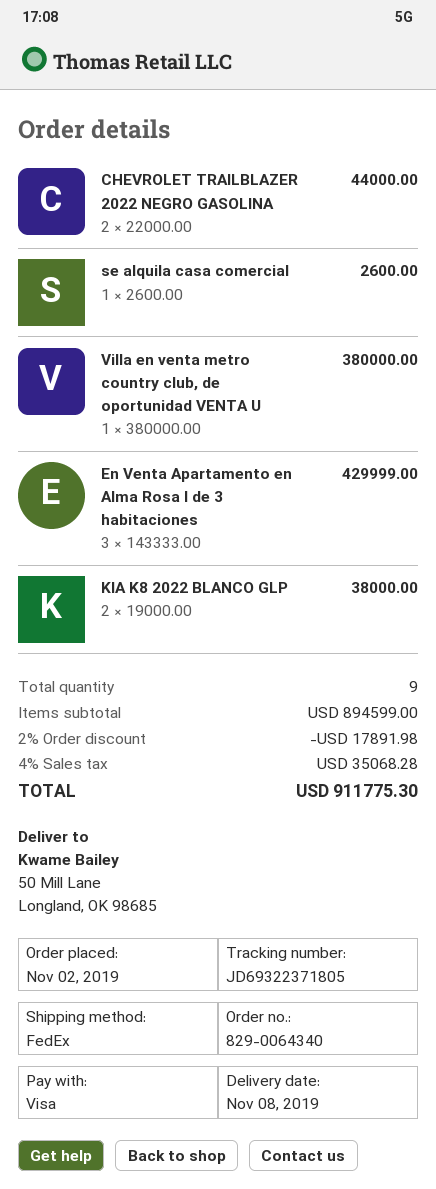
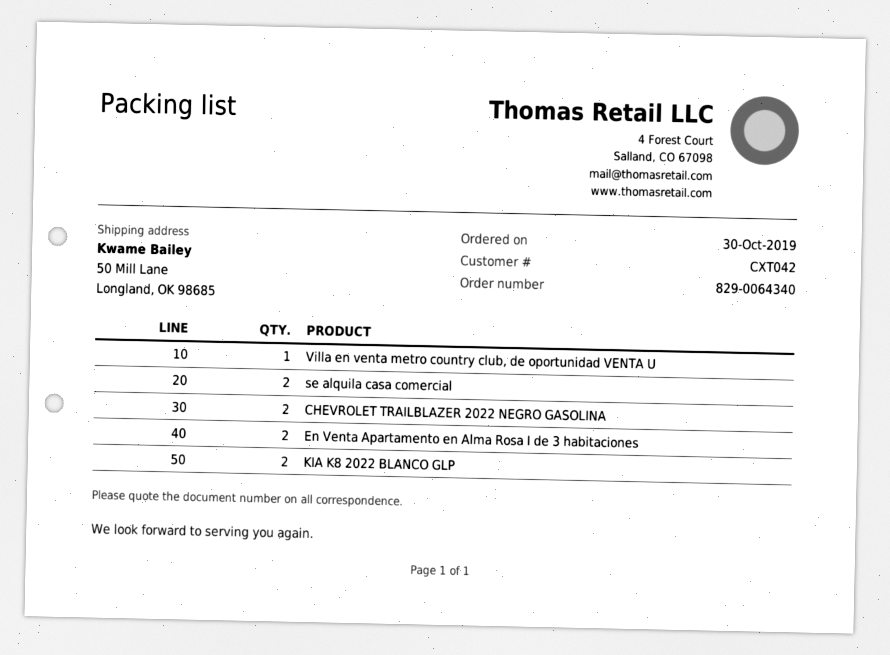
order date: 2019-11-02 -> 2019-10-30
se alquila casa comercial: 1 -> 2
En Venta Apartamento en Alma Rosa I de 3 habitaciones: 3 -> 2

